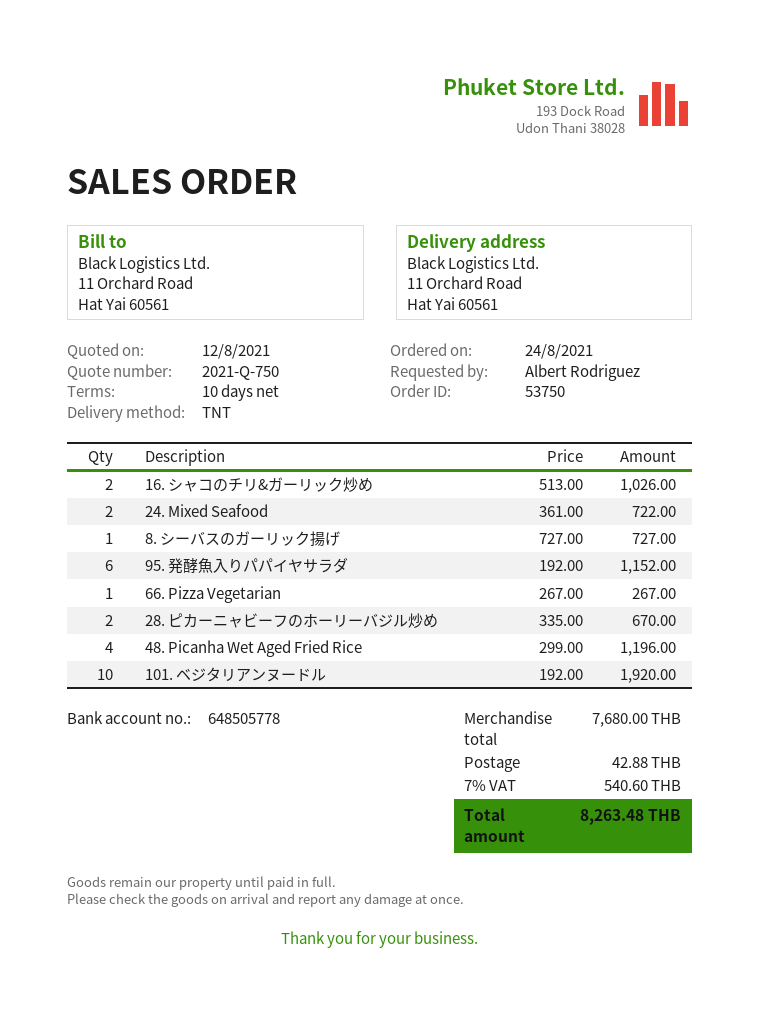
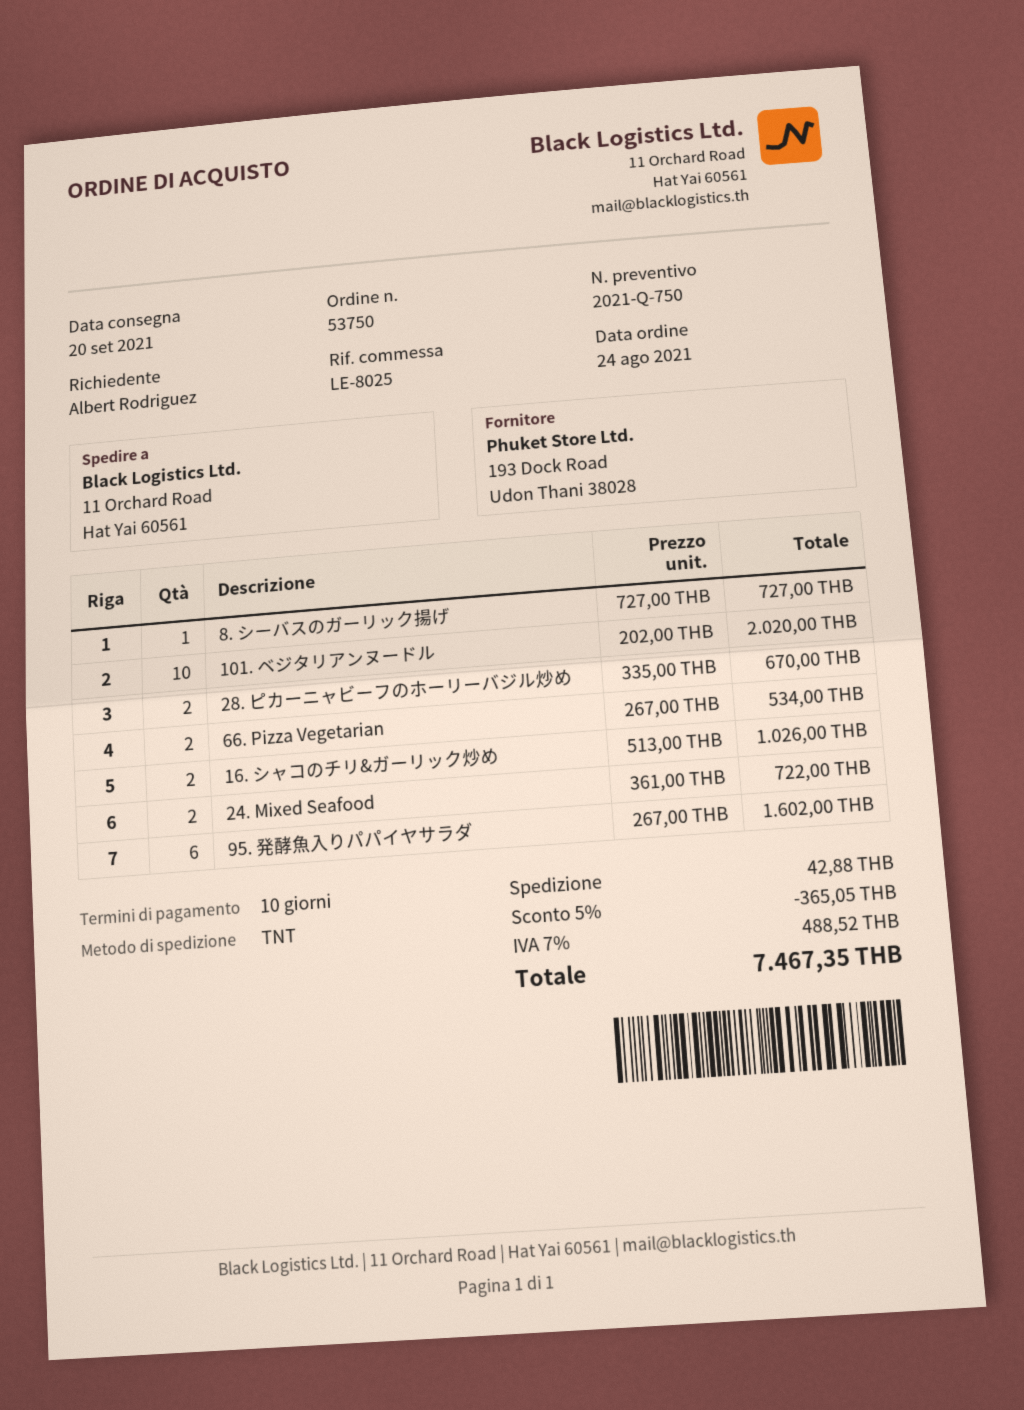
95. 発酵魚入りパパイヤサラダ: 6 x 192.00 = 1152.00 -> 6 x 267.00 = 1602.00
66. Pizza Vegetarian: 1 x 267.00 = 267.00 -> 2 x 267.00 = 534.00
48. Picanha Wet Aged Fried Rice: 4 x 299.00 = 1196.00 -> none
101. ベジタリアンヌードル: 10 x 192.00 = 1920.00 -> 10 x 202.00 = 2020.00
discount: none -> 5% = 365.05
tax: 7% = 540.60 -> 7% = 488.52
total: 8263.48 -> 7467.35

